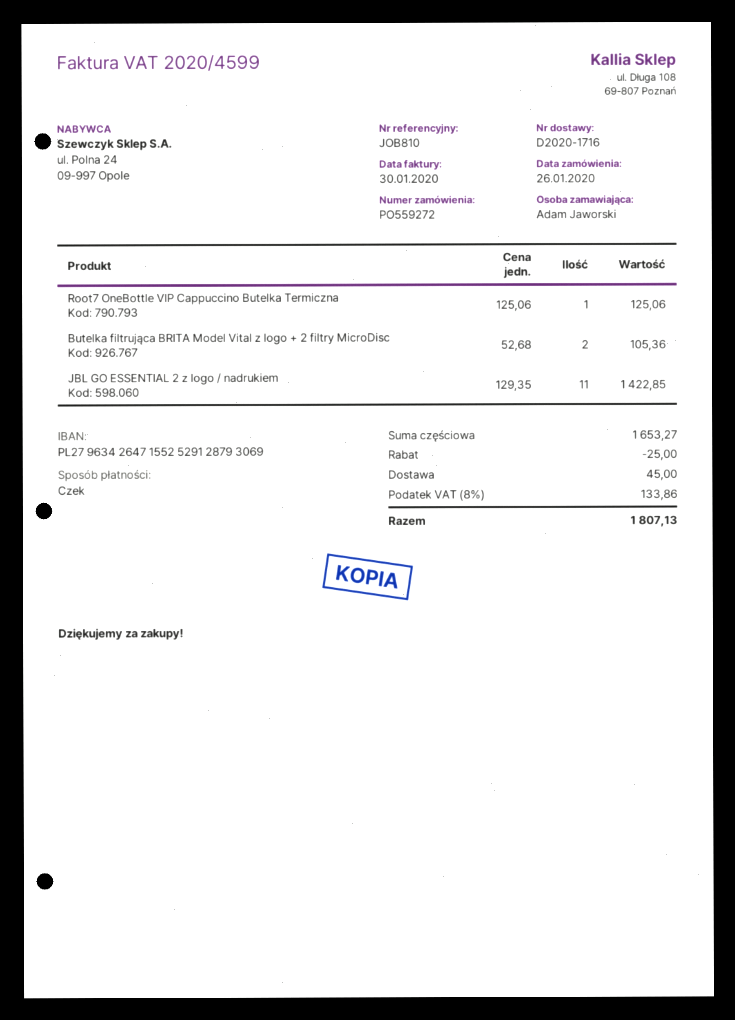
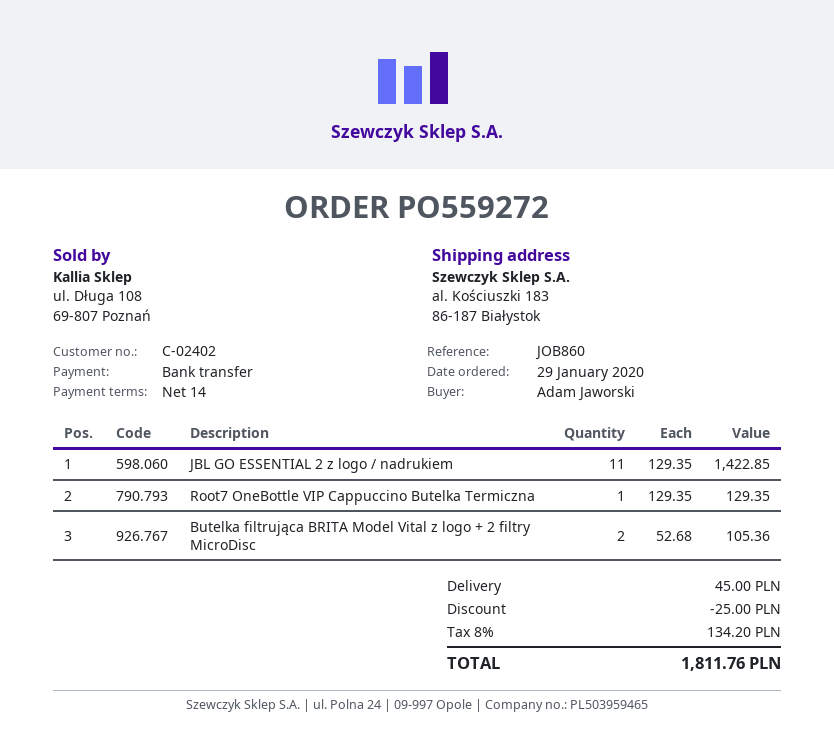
order date: 2020-01-26 -> 2020-01-29
reference: JOB810 -> JOB860
payment method: cheque -> bank transfer
Root7 OneBottle VIP Cappuccino Butelka Termiczna: 1 x 125.06 = 125.06 -> 1 x 129.35 = 129.35
tax: 8% = 133.86 -> 8% = 134.20
total: 1807.13 -> 1811.76

